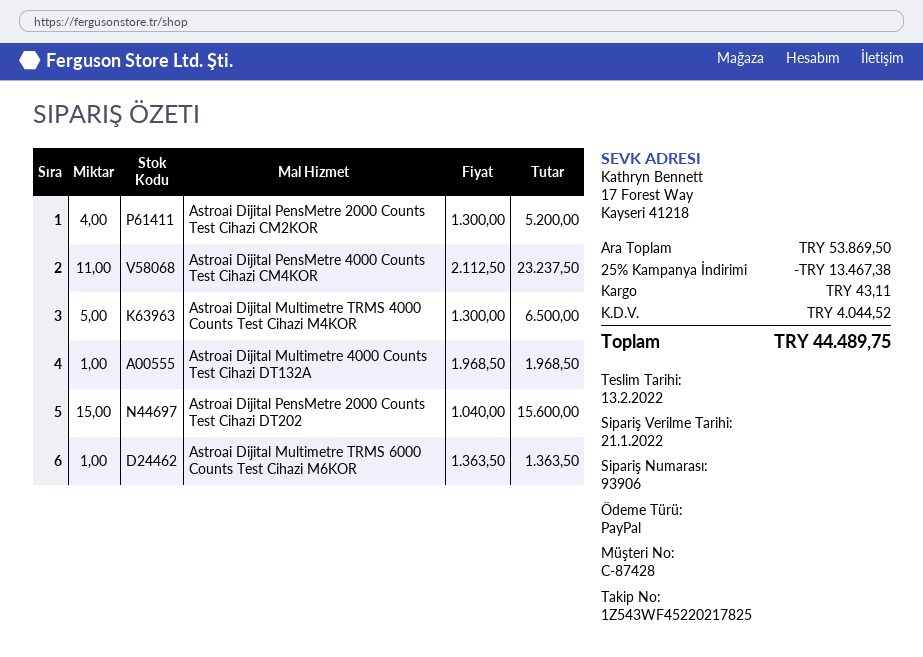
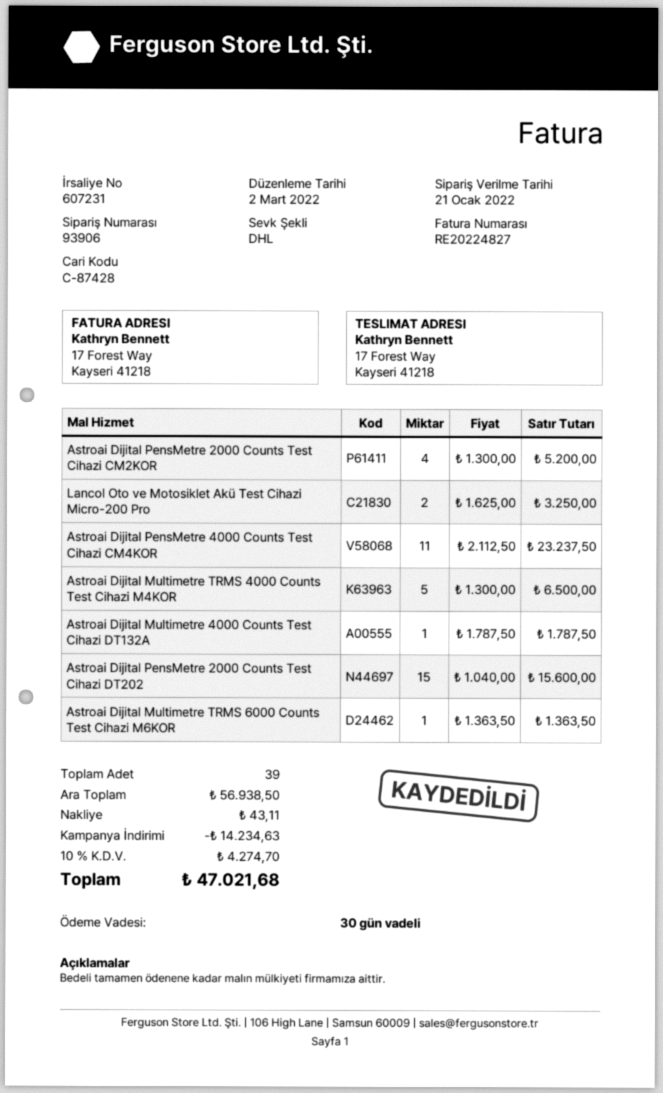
Astroai Dijital Multimetre 4000 Counts Test Cihazi DT132A: 1 x 1968.50 = 1968.50 -> 1 x 1787.50 = 1787.50
Lancol Oto ve Motosiklet Akü Test Cihazi Micro-200 Pro: none -> 2 x 1625.00 = 3250.00
subtotal: 53869.50 -> 56938.50
discount: 13467.38 -> 14234.63
tax: 4044.52 -> 4274.70
total: 44489.75 -> 47021.68

